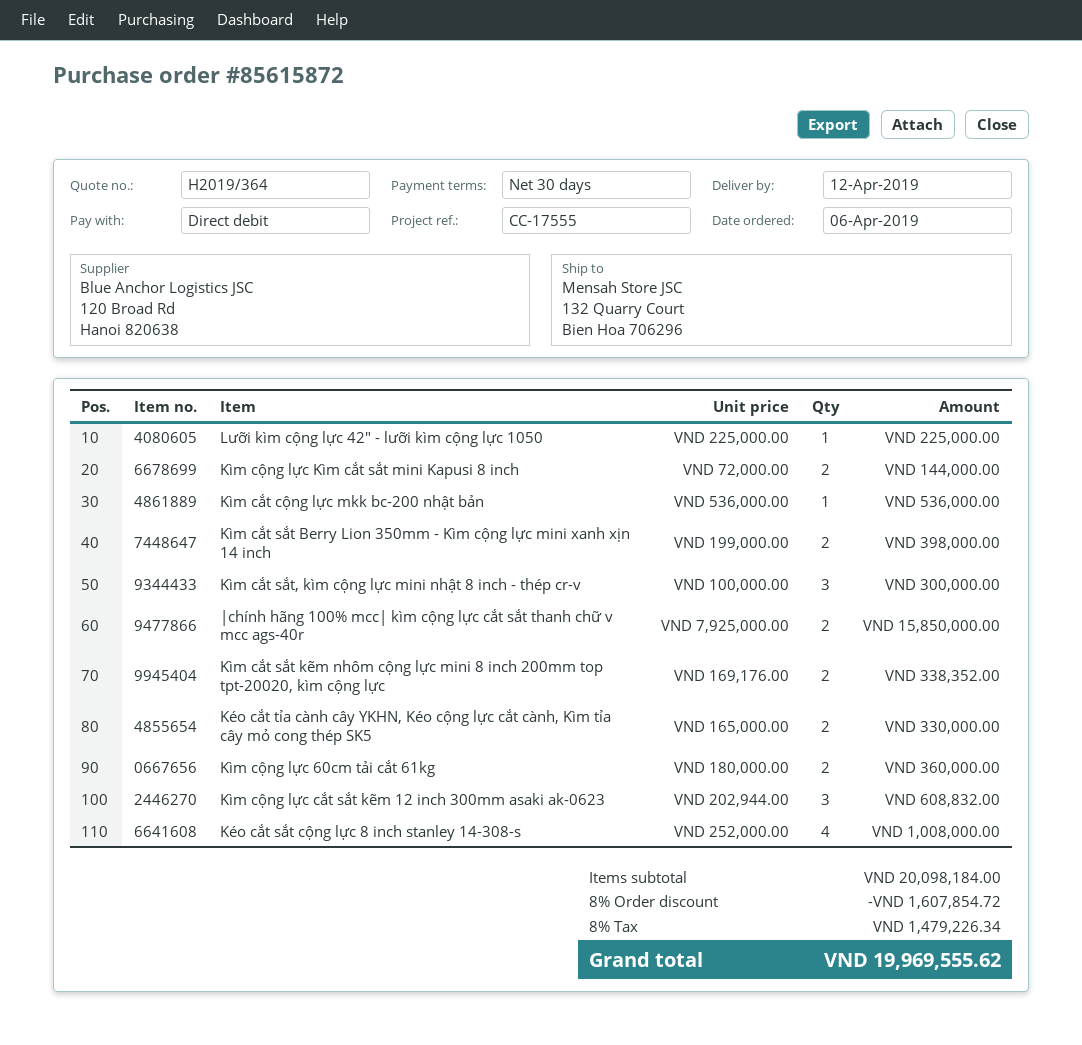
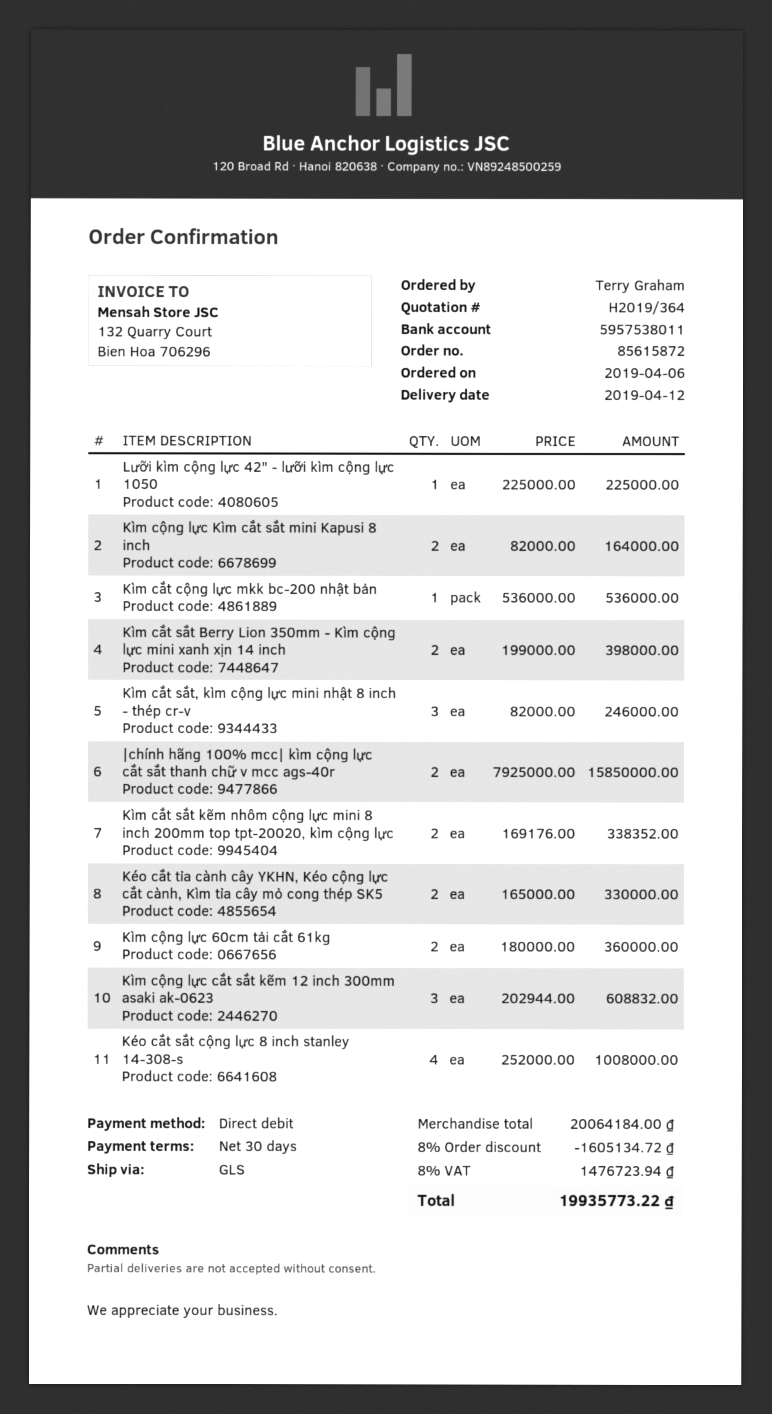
Kìm cộng lực Kìm cắt sắt mini Kapusi 8 inch: 2 x 72000.00 = 144000.00 -> 2 x 82000.00 = 164000.00
Kìm cắt sắt, kìm cộng lực mini nhật 8 inch - thép cr-v: 3 x 100000.00 = 300000.00 -> 3 x 82000.00 = 246000.00
subtotal: 20098184.00 -> 20064184.00
discount: 8% = 1607854.72 -> 8% = 1605134.72
tax: 8% = 1479226.34 -> 8% = 1476723.94
total: 19969555.62 -> 19935773.22

